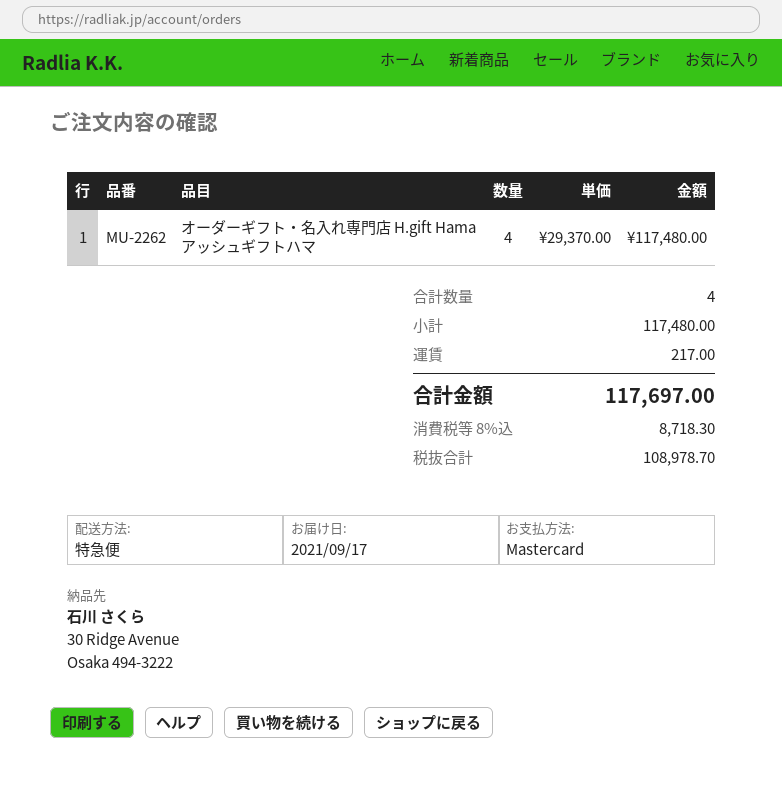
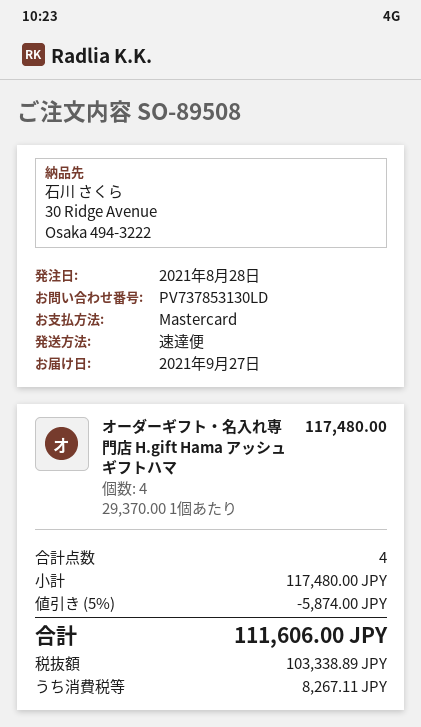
delivery date: 2021-09-17 -> 2021-09-27
discount: none -> 5% = 5874.00
shipping: 217.00 -> none
net: 108978.70 -> 103338.89
tax: 8718.30 -> 8267.11
total: 117697.00 -> 111606.00

